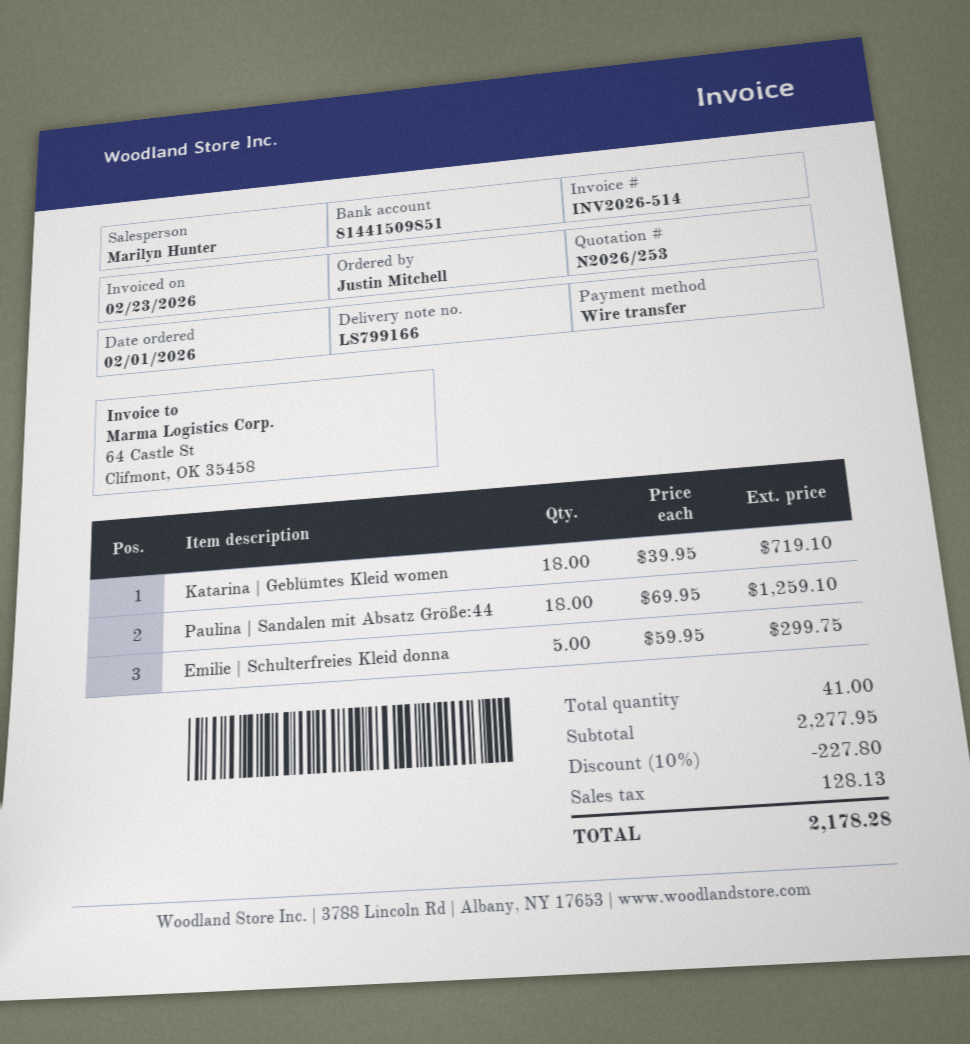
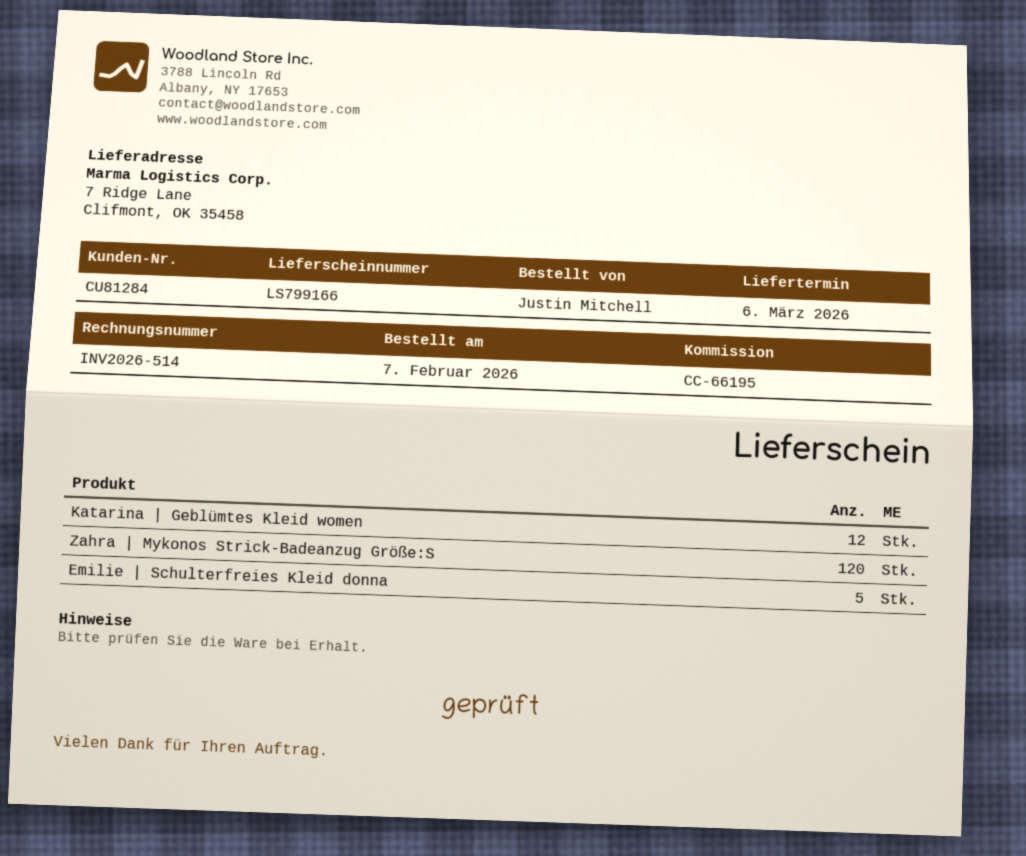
order date: 2026-02-01 -> 2026-02-07
Katarina | Geblümtes Kleid women: 18 -> 12
Paulina | Sandalen mit Absatz Größe:44: 18 -> none
Zahra | Mykonos Strick-Badeanzug Größe:S: none -> 120

